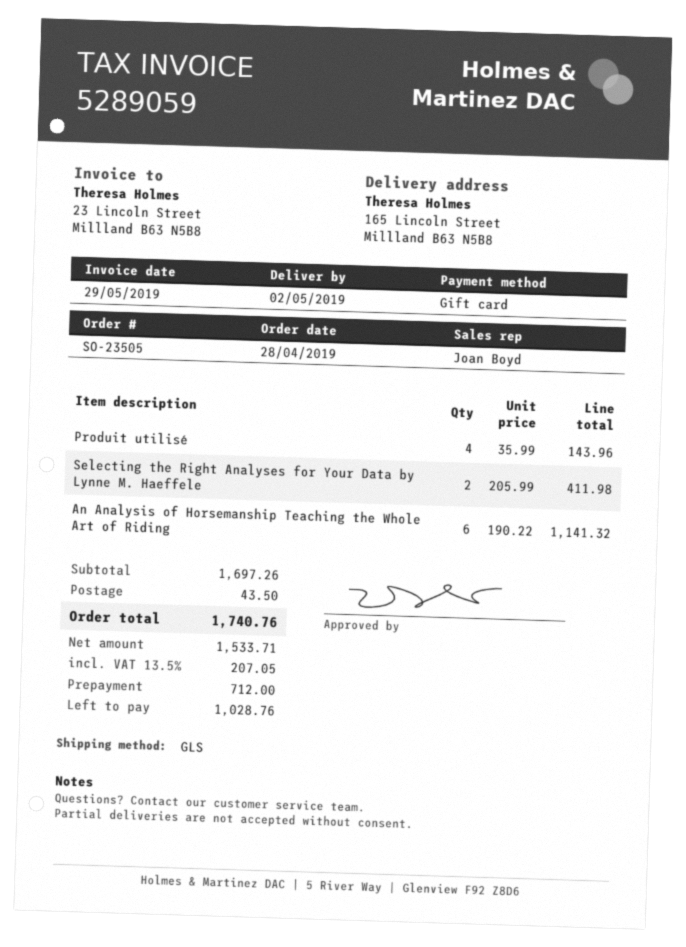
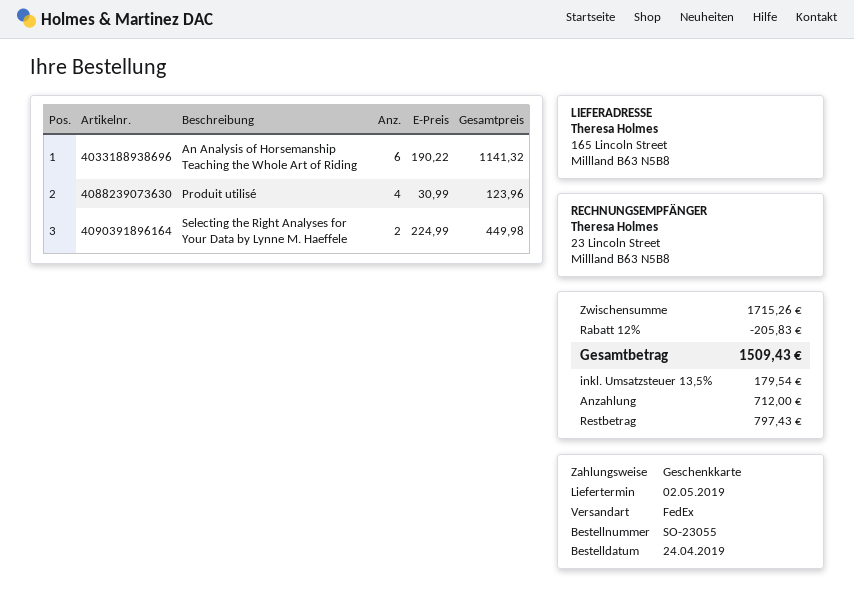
order number: SO-23505 -> SO-23055
order date: 2019-04-28 -> 2019-04-24
shipping method: GLS -> FedEx
Produit utilisé: 4 x 35.99 = 143.96 -> 4 x 30.99 = 123.96
Selecting the Right Analyses for Your Data by Lynne M. Haeffele: 2 x 205.99 = 411.98 -> 2 x 224.99 = 449.98
subtotal: 1697.26 -> 1715.26
discount: none -> 12% = 205.83
shipping: 43.50 -> none
tax: 13.5% = 207.05 -> 13.5% = 179.54
total: 1740.76 -> 1509.43
balance: 1028.76 -> 797.43

